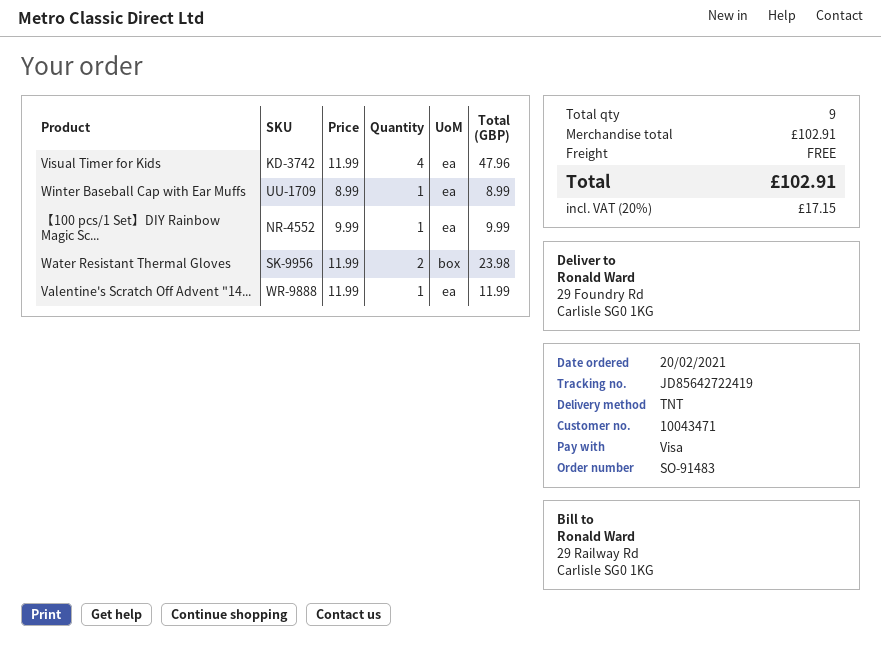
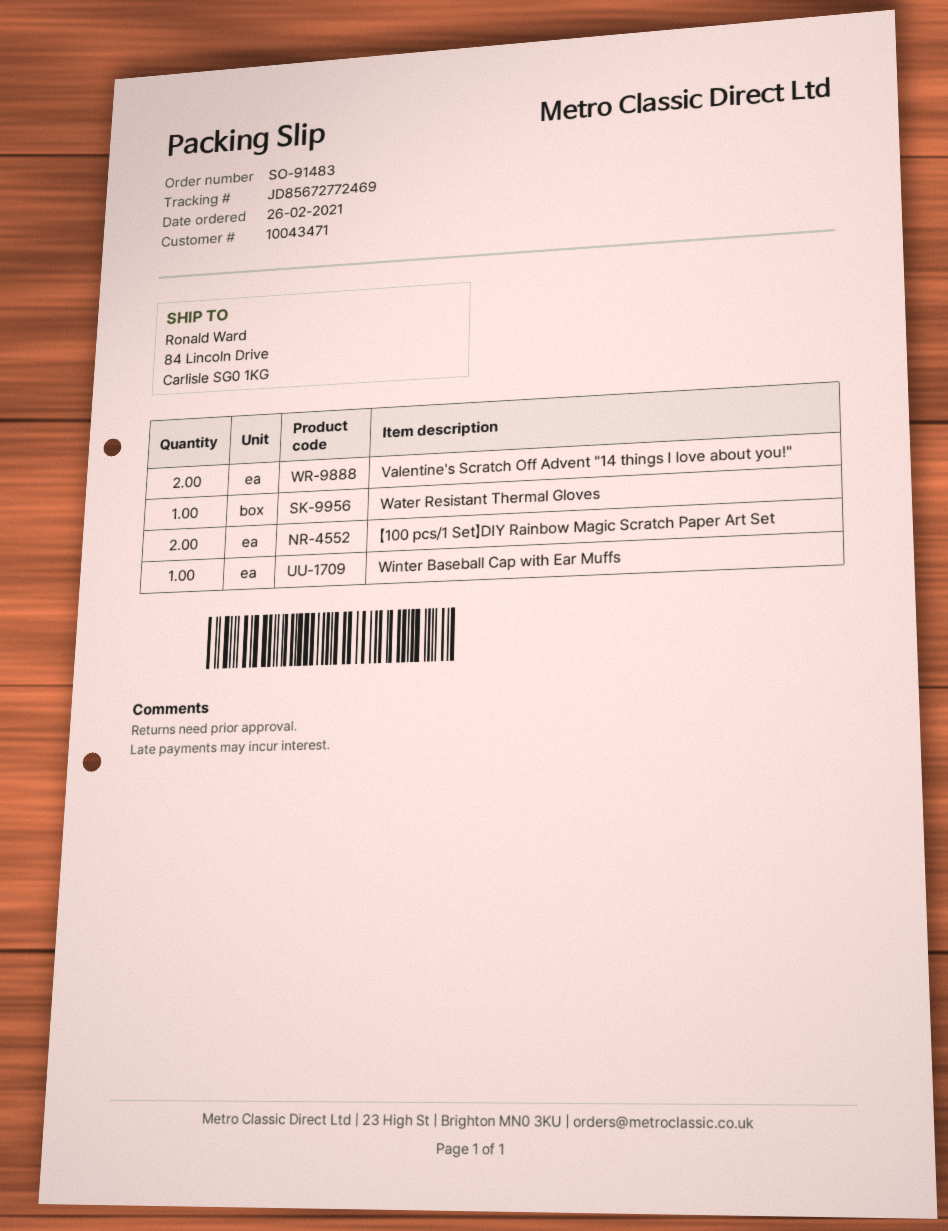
order date: 2021-02-20 -> 2021-02-26
tracking number: JD85642722419 -> JD85672772469
ship to: 29 Foundry Rd, Carlisle SG0 1KG -> 84 Lincoln Drive, Carlisle SG0 1KG
Visual Timer for Kids: 4 -> none
【100 pcs/1 Set】DIY Rainbow Magic Sc...: 1 -> 2
Water Resistant Thermal Gloves: 2 -> 1
Valentine's Scratch Off Advent "14...: 1 -> 2

